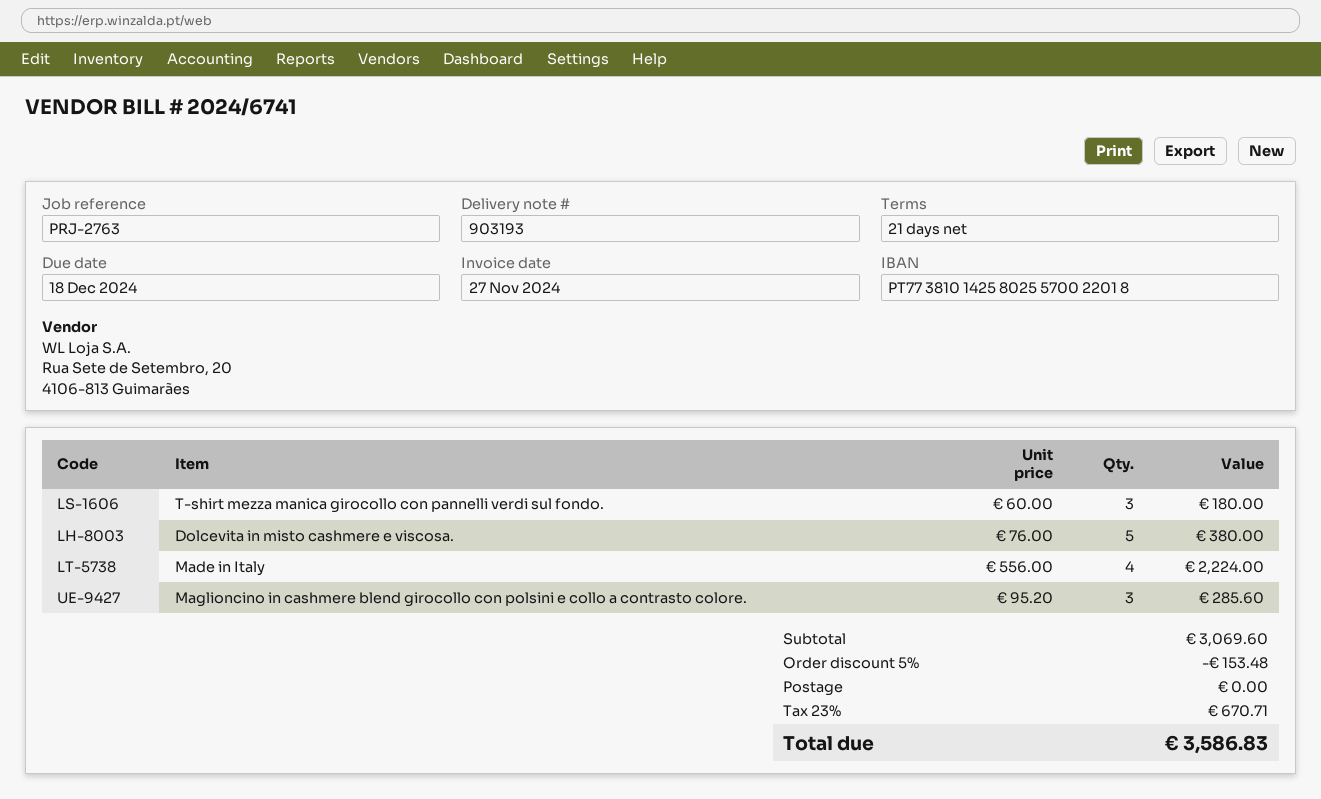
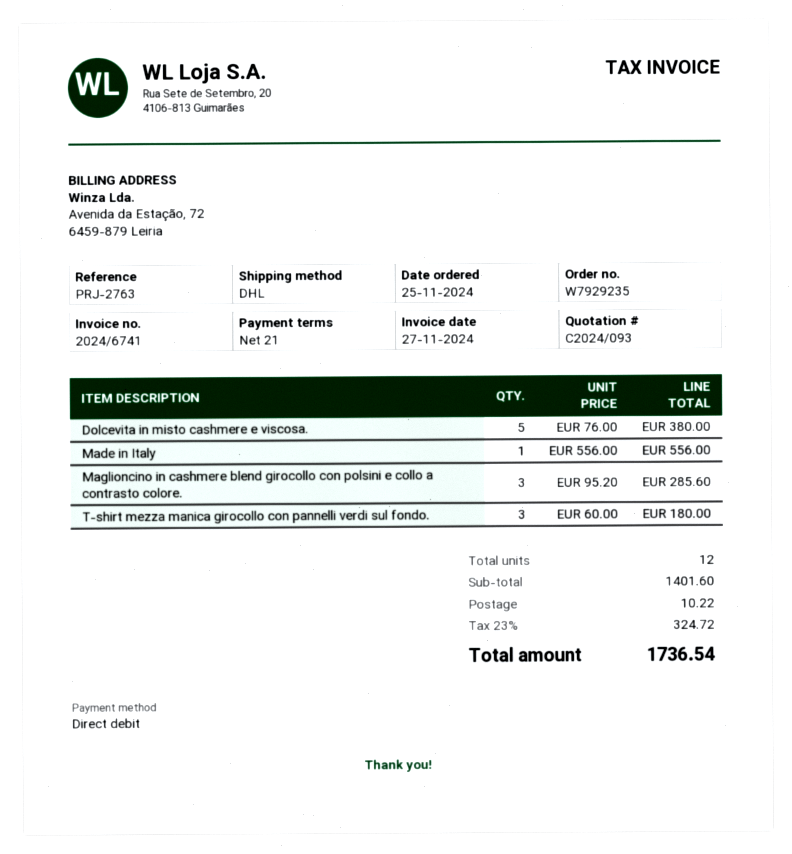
Made in Italy: 4 x 556.00 = 2224.00 -> 1 x 556.00 = 556.00
subtotal: 3069.60 -> 1401.60
discount: 5% = 153.48 -> none
shipping: 0.00 -> 10.22
tax: 23% = 670.71 -> 23% = 324.72
total: 3586.83 -> 1736.54

